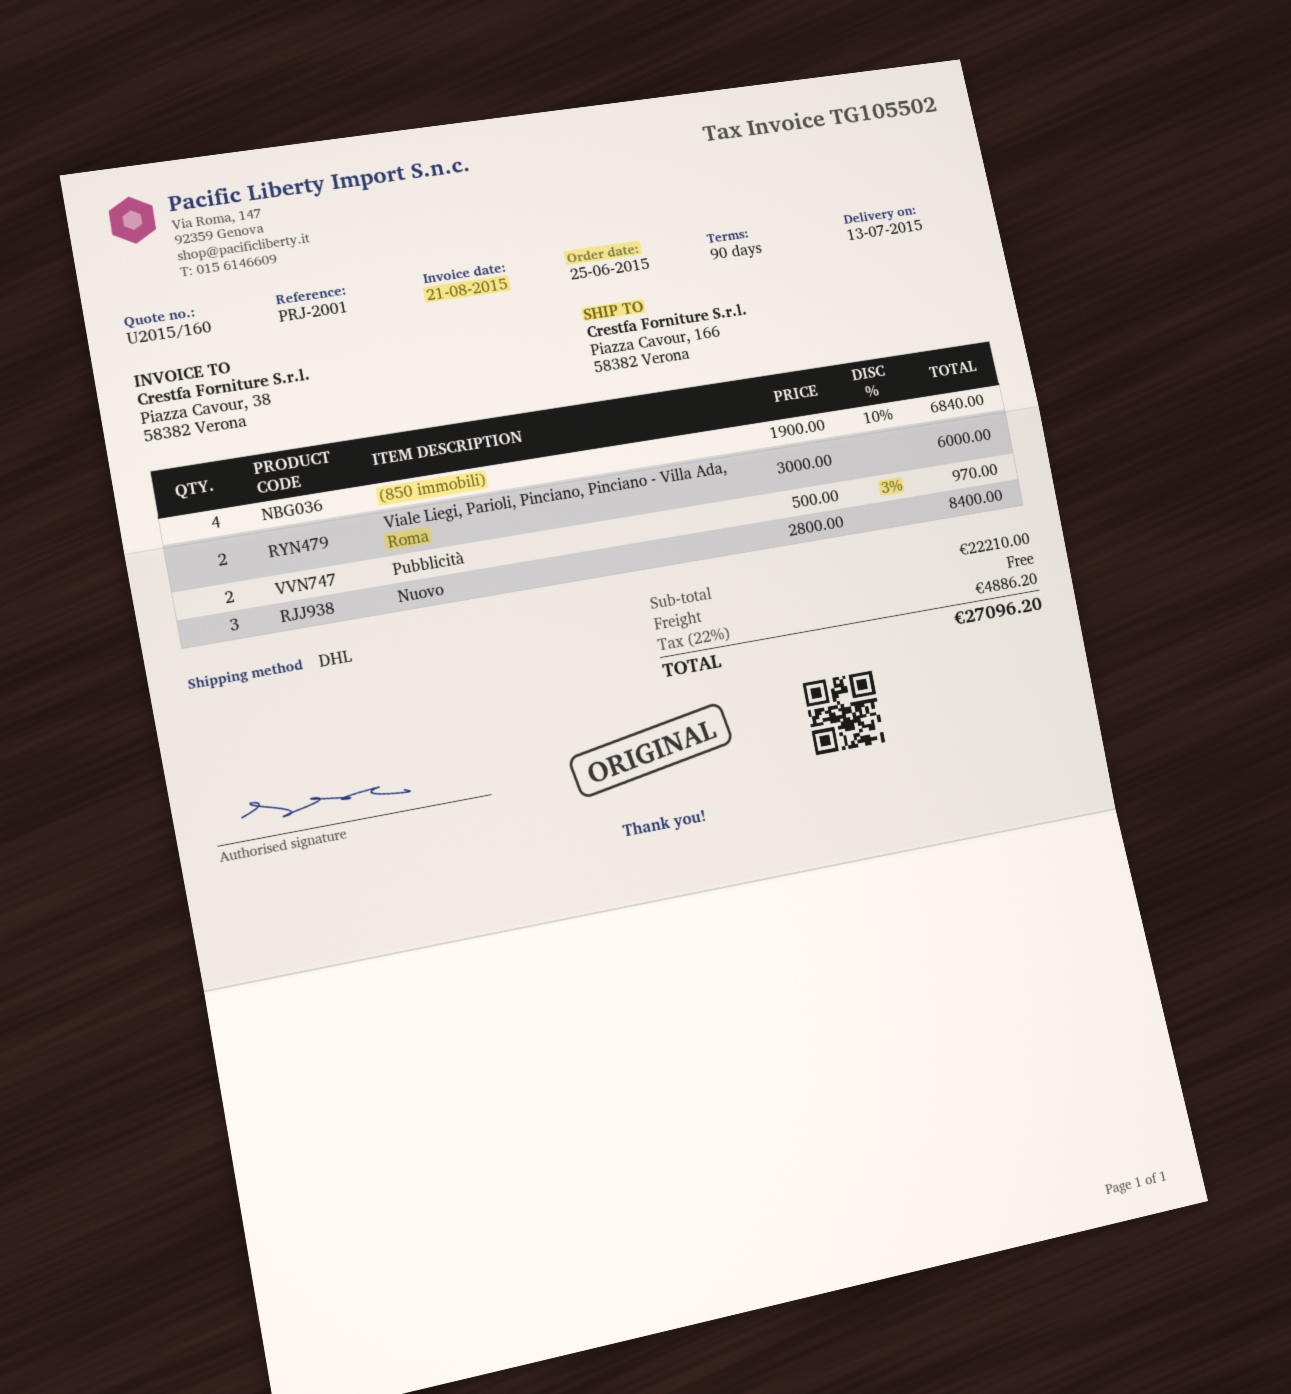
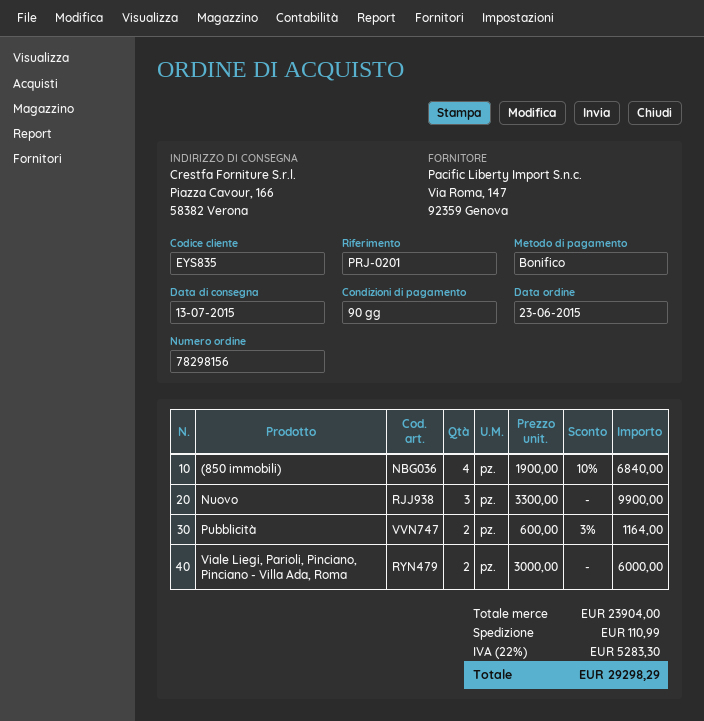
order date: 2015-06-25 -> 2015-06-23
reference: PRJ-2001 -> PRJ-0201
Pubblicità: 2 x 500.00 - 3% = 970.00 -> 2 x 600.00 - 3% = 1164.00
Nuovo: 3 x 2800.00 = 8400.00 -> 3 x 3300.00 = 9900.00
subtotal: 22210.00 -> 23904.00
shipping: 0.00 -> 110.99
tax: 22% = 4886.20 -> 22% = 5283.30
total: 27096.20 -> 29298.29

